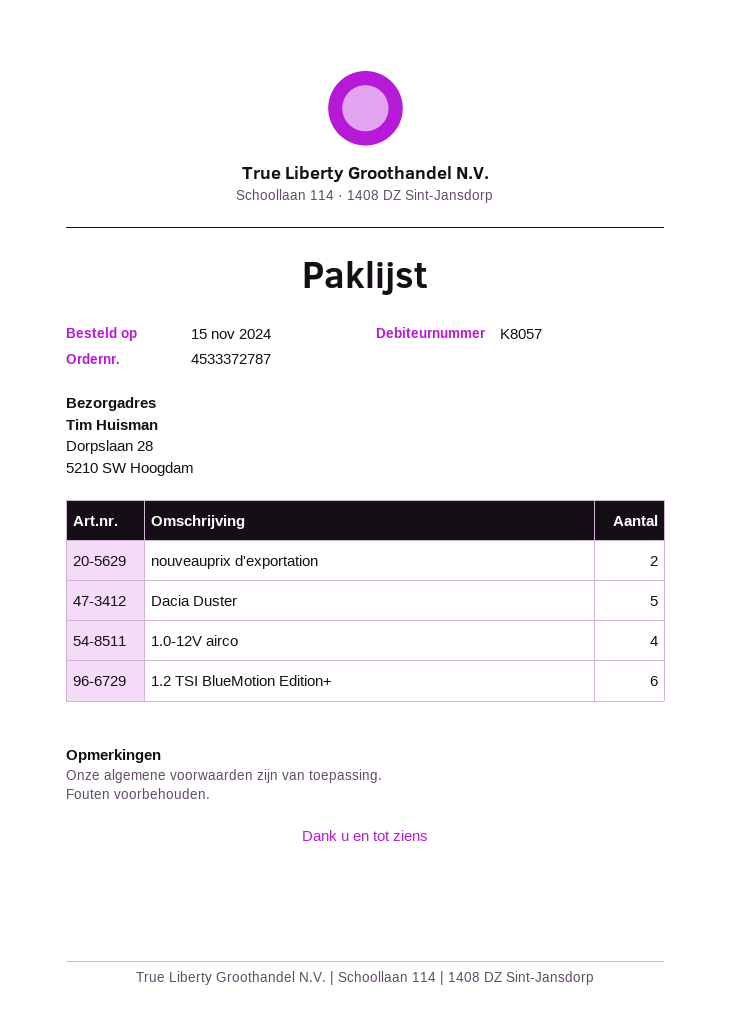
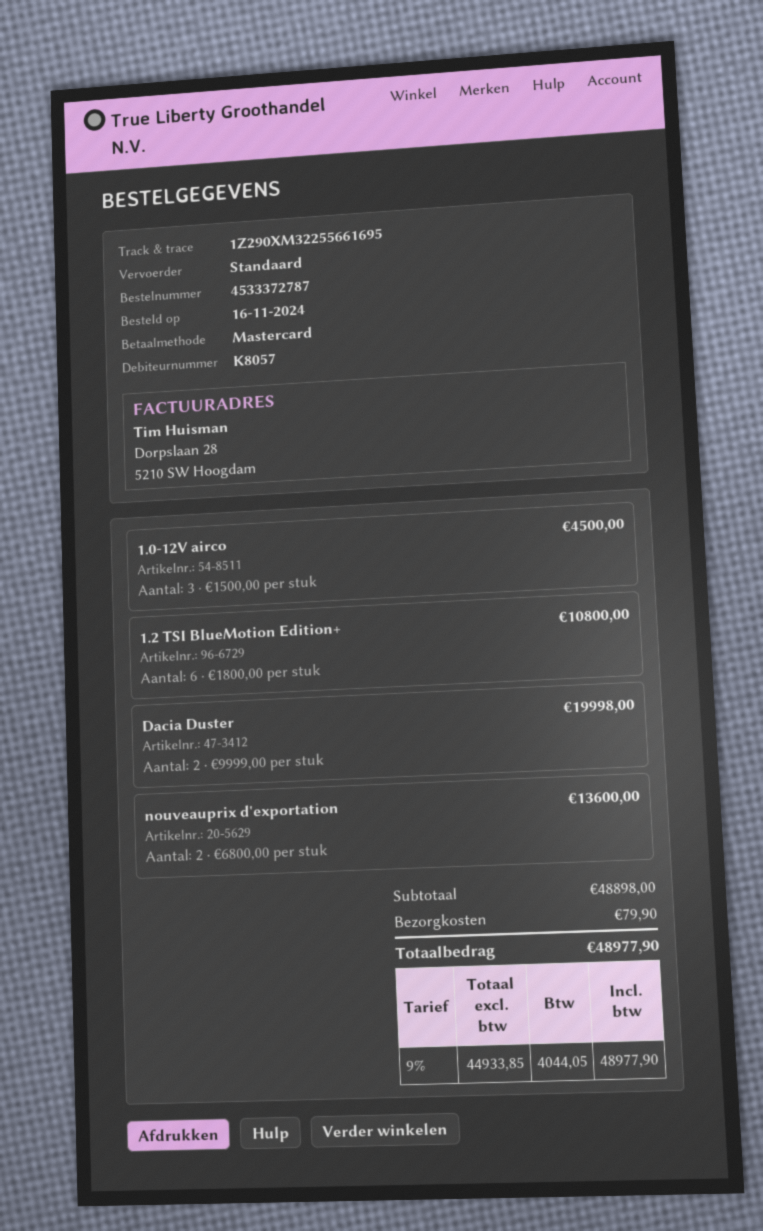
order date: 2024-11-15 -> 2024-11-16
Dacia Duster: 5 -> 2
1.0-12V airco: 4 -> 3

